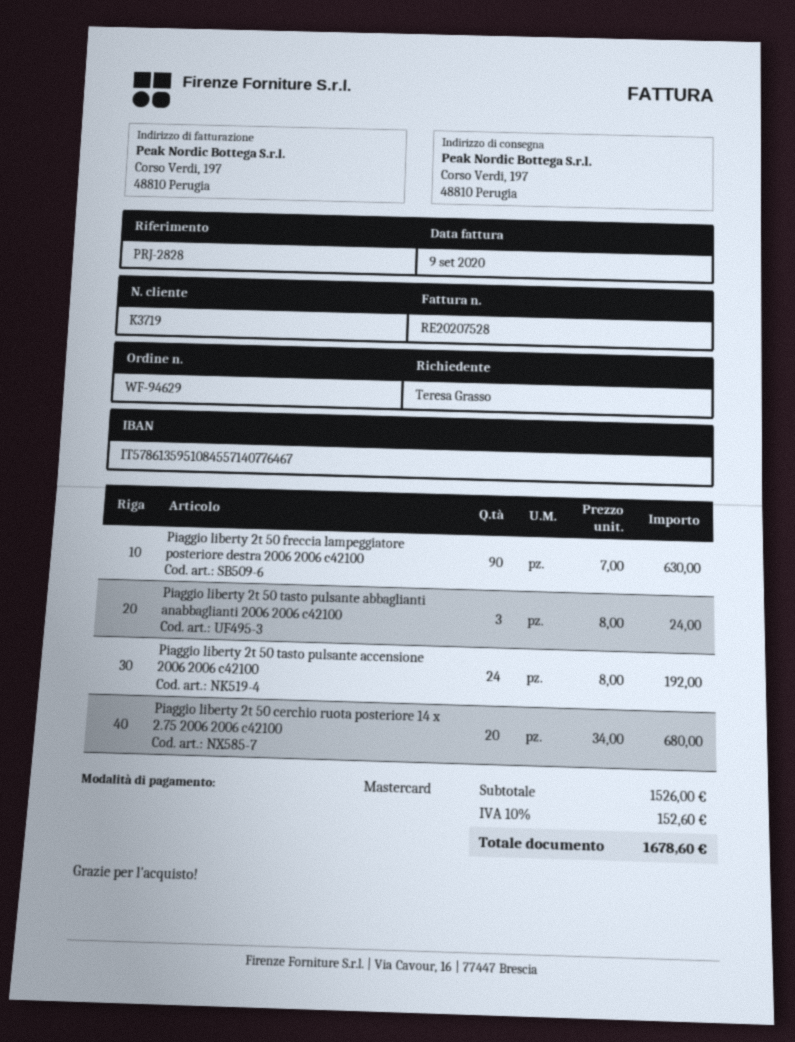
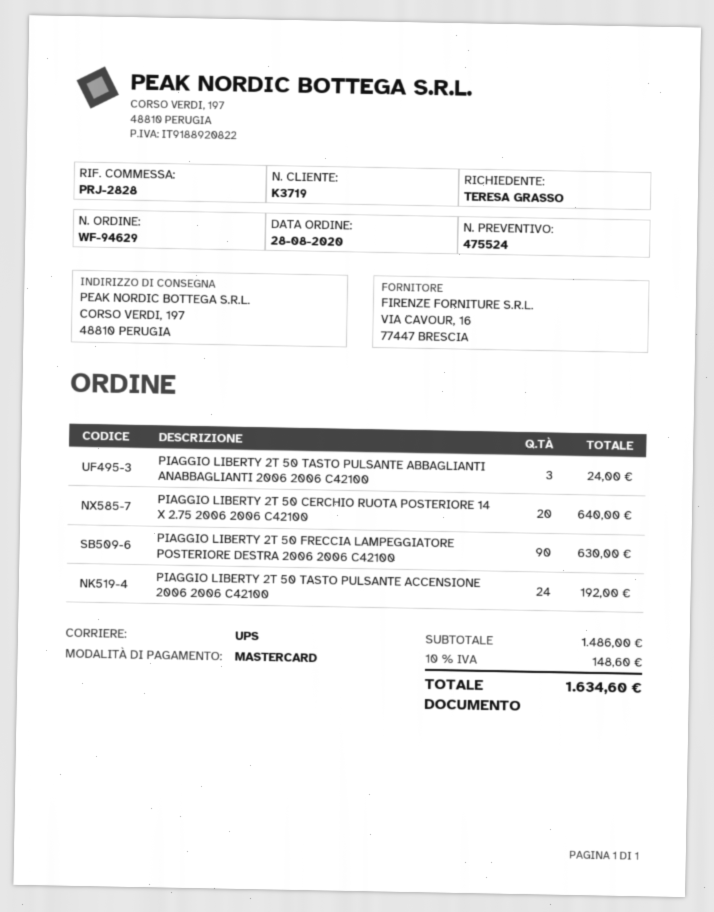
Piaggio liberty 2t 50 cerchio ruota posteriore 14 x 2.75 2006 2006 c42100: 20 for 680.00 -> 20 for 640.00
subtotal: 1526.00 -> 1486.00
tax: 10% = 152.60 -> 10% = 148.60
total: 1678.60 -> 1634.60

